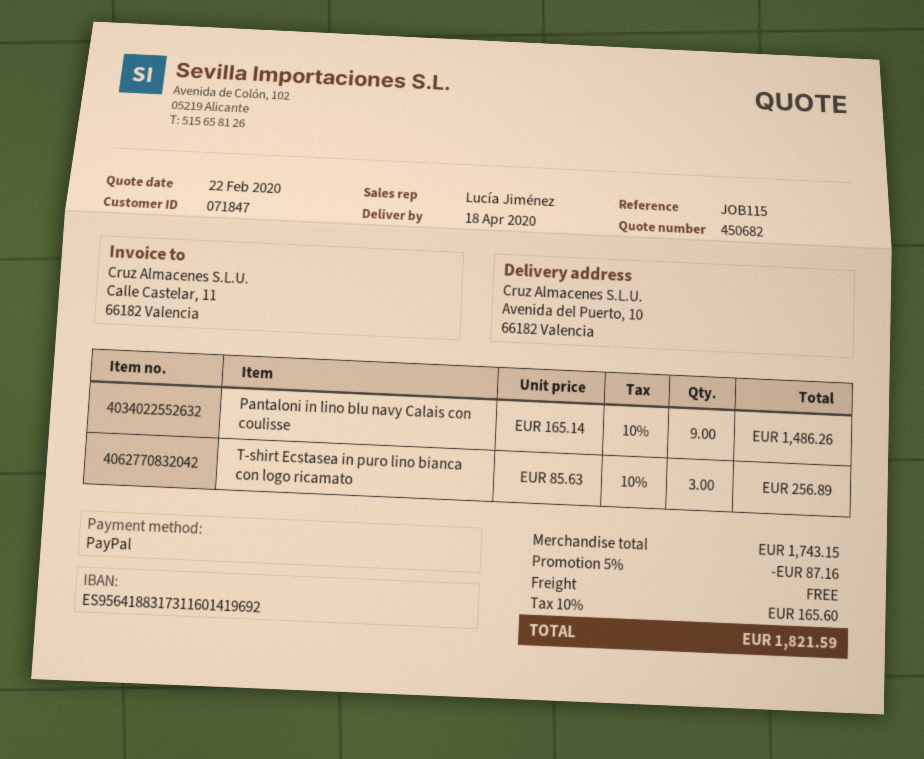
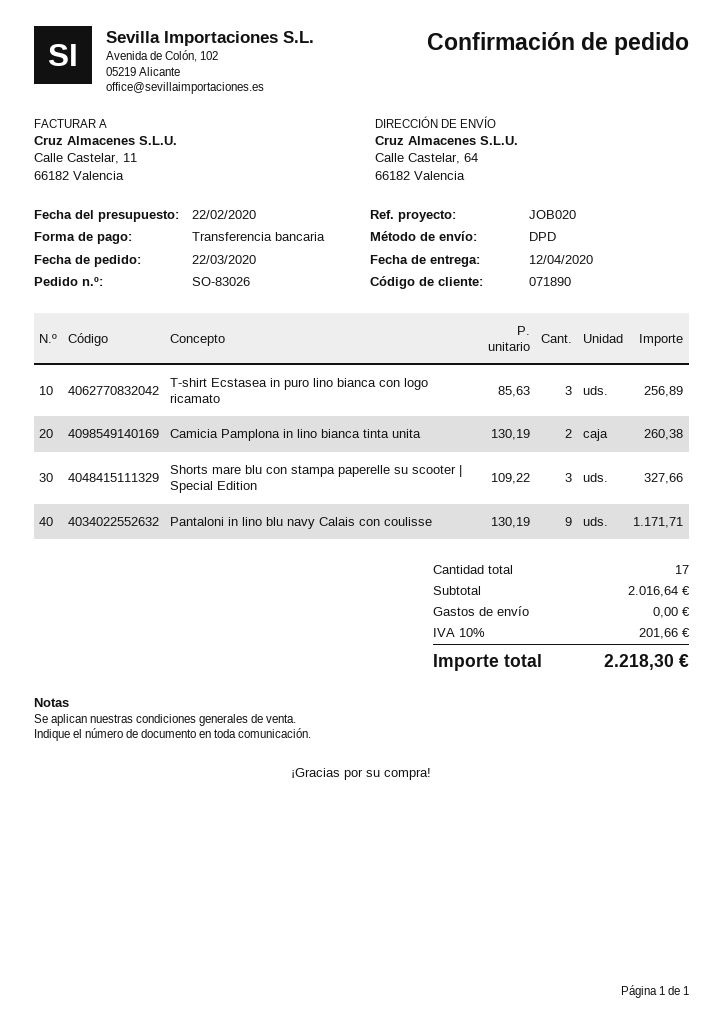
delivery date: 2020-04-18 -> 2020-04-12
customer number: 071847 -> 071890
reference: JOB115 -> JOB020
payment method: PayPal -> bank transfer
ship to: Avenida del Puerto, 10, 66182 Valencia -> Calle Castelar, 64, 66182 Valencia
Pantaloni in lino blu navy Calais con coulisse: 9 x 165.14 = 1486.26 -> 9 x 130.19 = 1171.71
Camicia Pamplona in lino bianca tinta unita: none -> 2 x 130.19 = 260.38
Shorts mare blu con stampa paperelle su scooter | Special Edition: none -> 3 x 109.22 = 327.66
subtotal: 1743.15 -> 2016.64
discount: 5% = 87.16 -> none
tax: 10% = 165.60 -> 10% = 201.66
total: 1821.59 -> 2218.30

